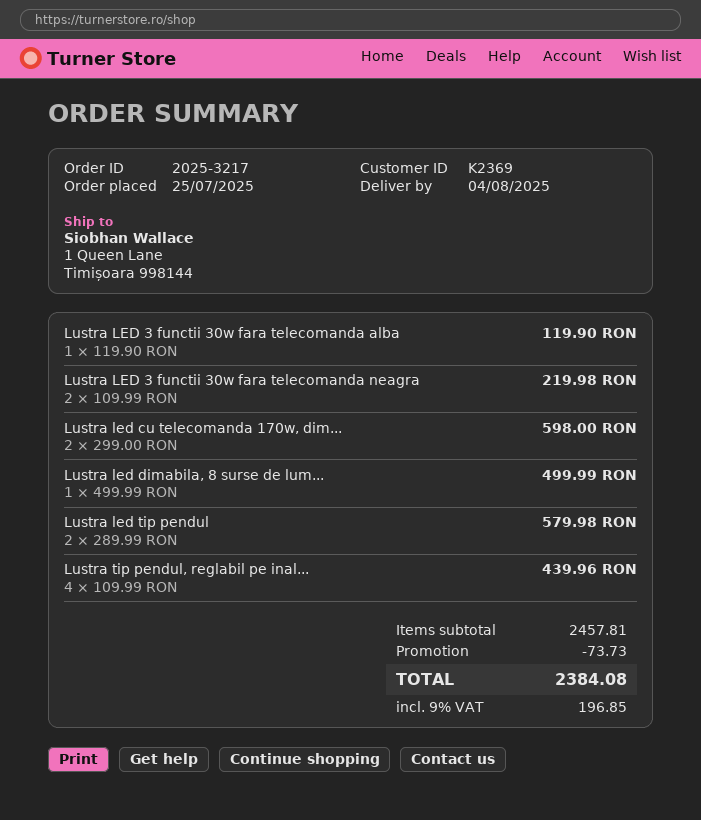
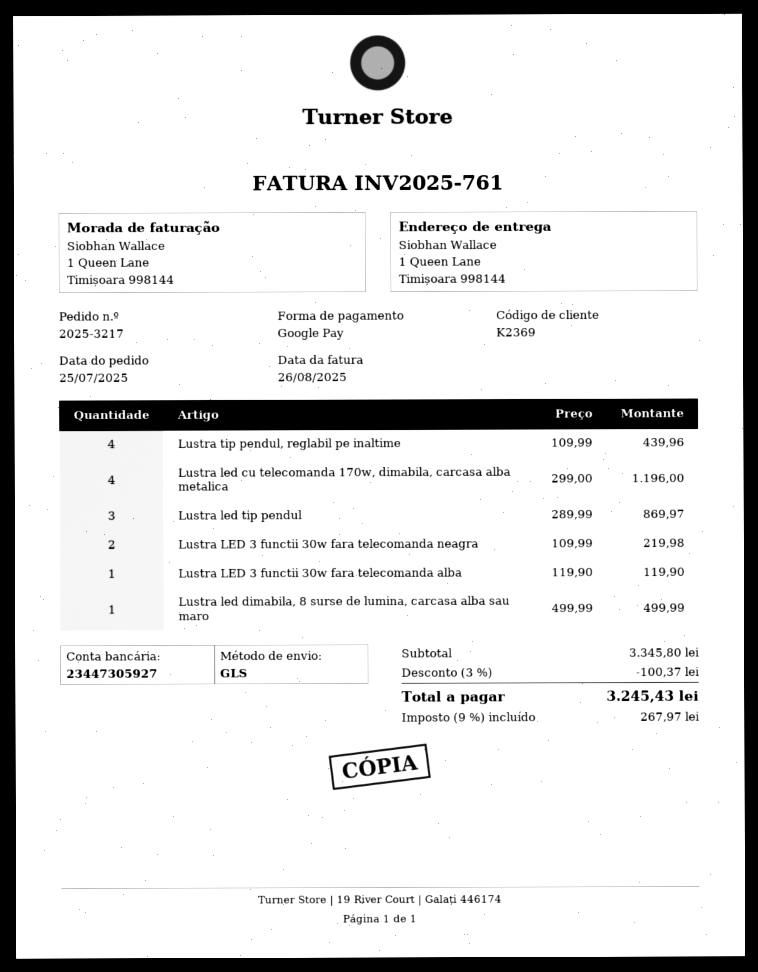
Lustra led cu telecomanda 170w, dim...: 2 x 299.00 = 598.00 -> 4 x 299.00 = 1196.00
Lustra led tip pendul: 2 x 289.99 = 579.98 -> 3 x 289.99 = 869.97
subtotal: 2457.81 -> 3345.80
discount: 73.73 -> 100.37
tax: 9% = 196.85 -> 9% = 267.97
total: 2384.08 -> 3245.43

